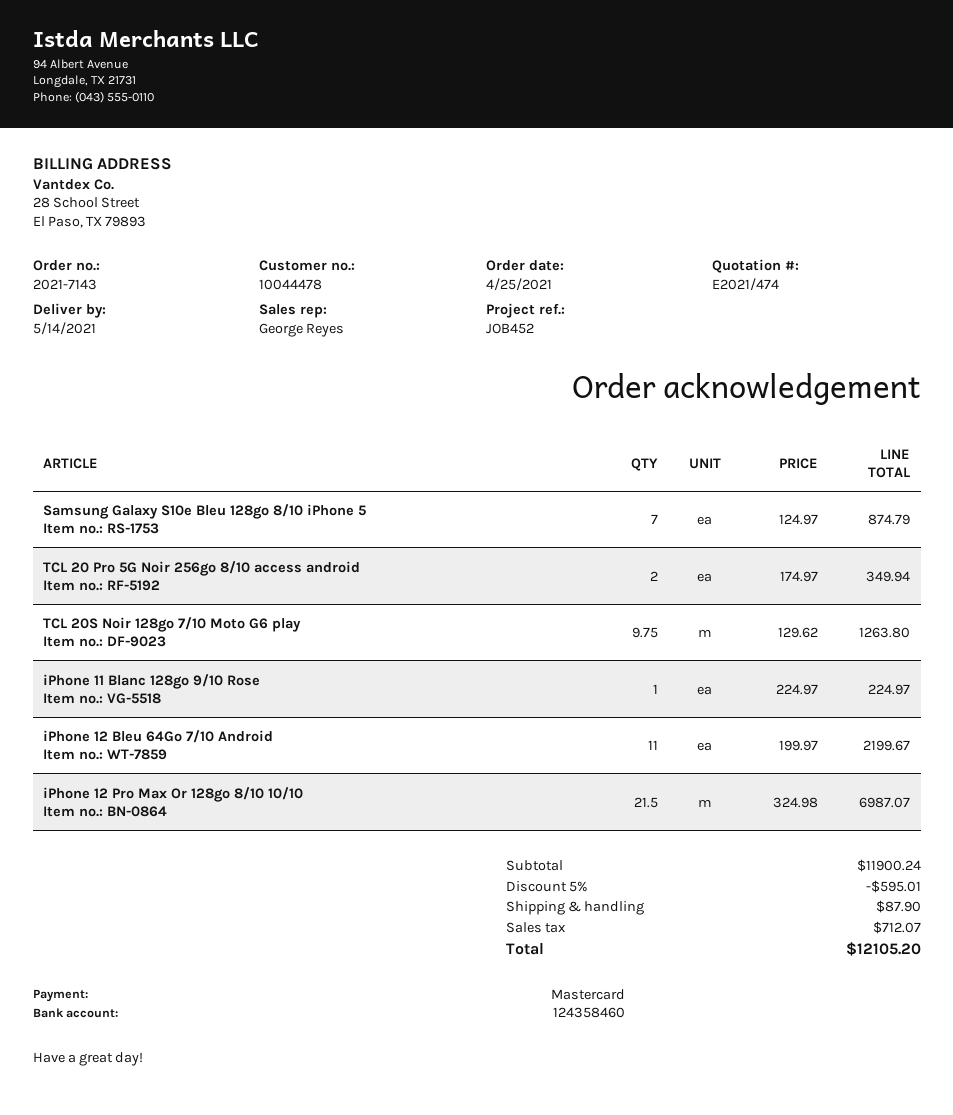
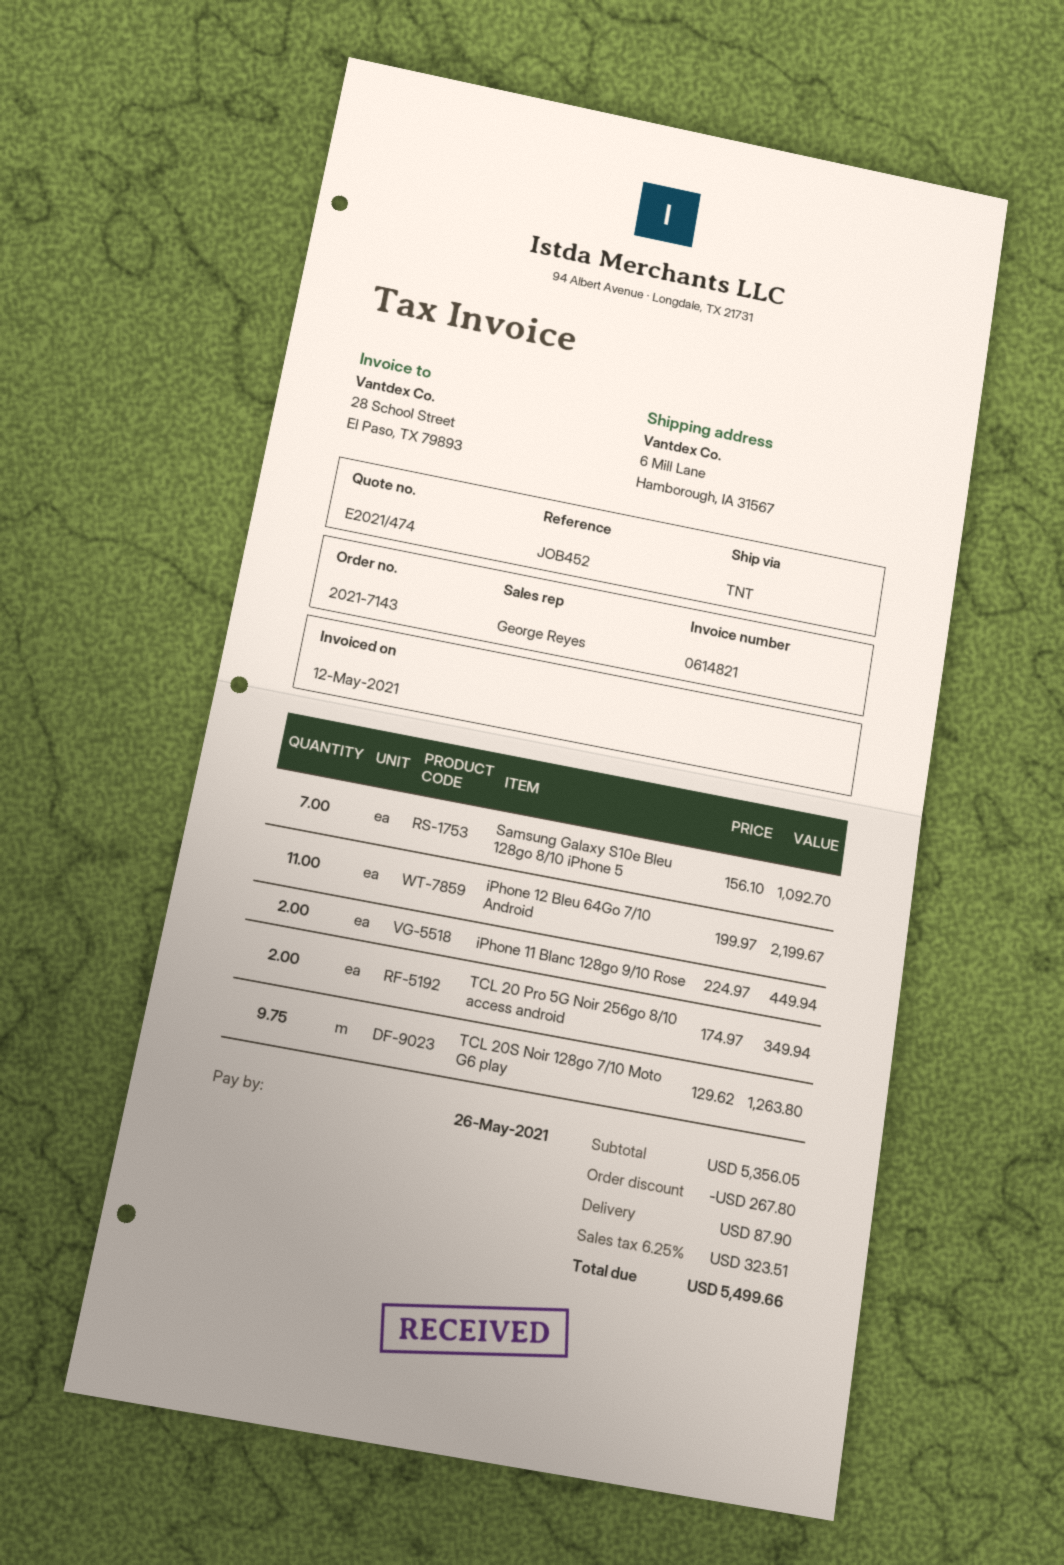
Samsung Galaxy S10e Bleu 128go 8/10 iPhone 5: 7 x 124.97 = 874.79 -> 7 x 156.10 = 1092.70
iPhone 11 Blanc 128go 9/10 Rose: 1 x 224.97 = 224.97 -> 2 x 224.97 = 449.94
iPhone 12 Pro Max Or 128go 8/10 10/10: 21.5 x 324.98 = 6987.07 -> none
subtotal: 11900.24 -> 5356.05
discount: 595.01 -> 267.80
tax: 712.07 -> 323.51
total: 12105.20 -> 5499.66

